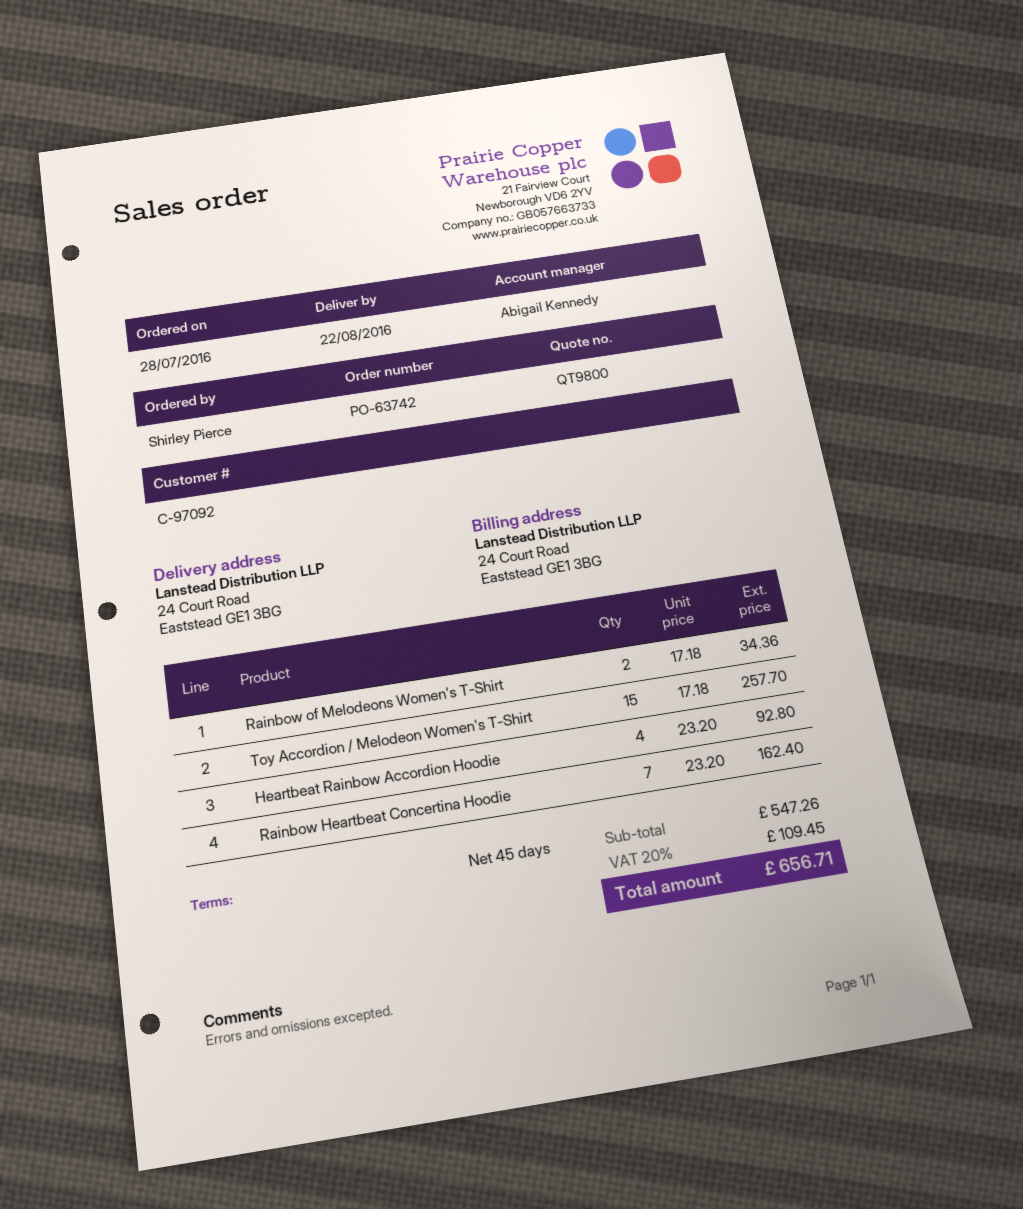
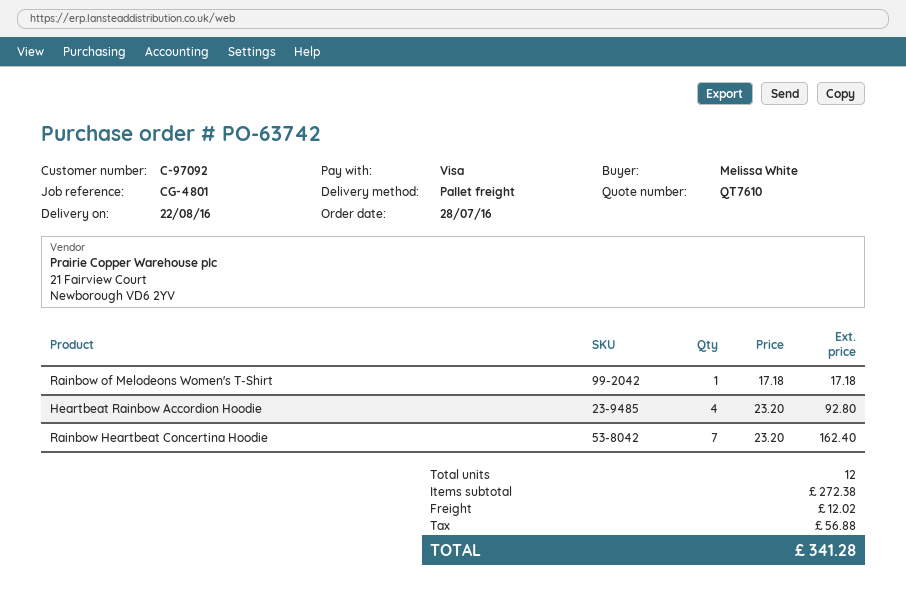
quote number: QT9800 -> QT7610
ordered by: Shirley Pierce -> Melissa White
Rainbow of Melodeons Women's T-Shirt: 2 x 17.18 = 34.36 -> 1 x 17.18 = 17.18
Toy Accordion / Melodeon Women's T-Shirt: 15 x 17.18 = 257.70 -> none
subtotal: 547.26 -> 272.38
shipping: none -> 12.02
tax: 109.45 -> 56.88
total: 656.71 -> 341.28

